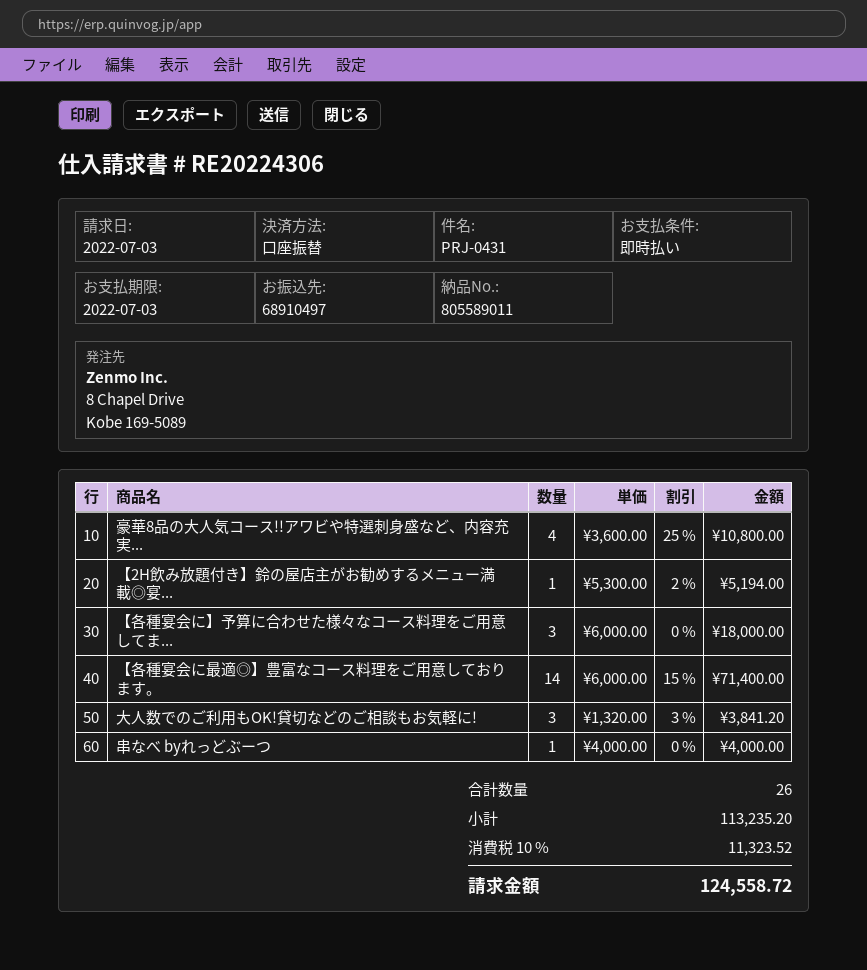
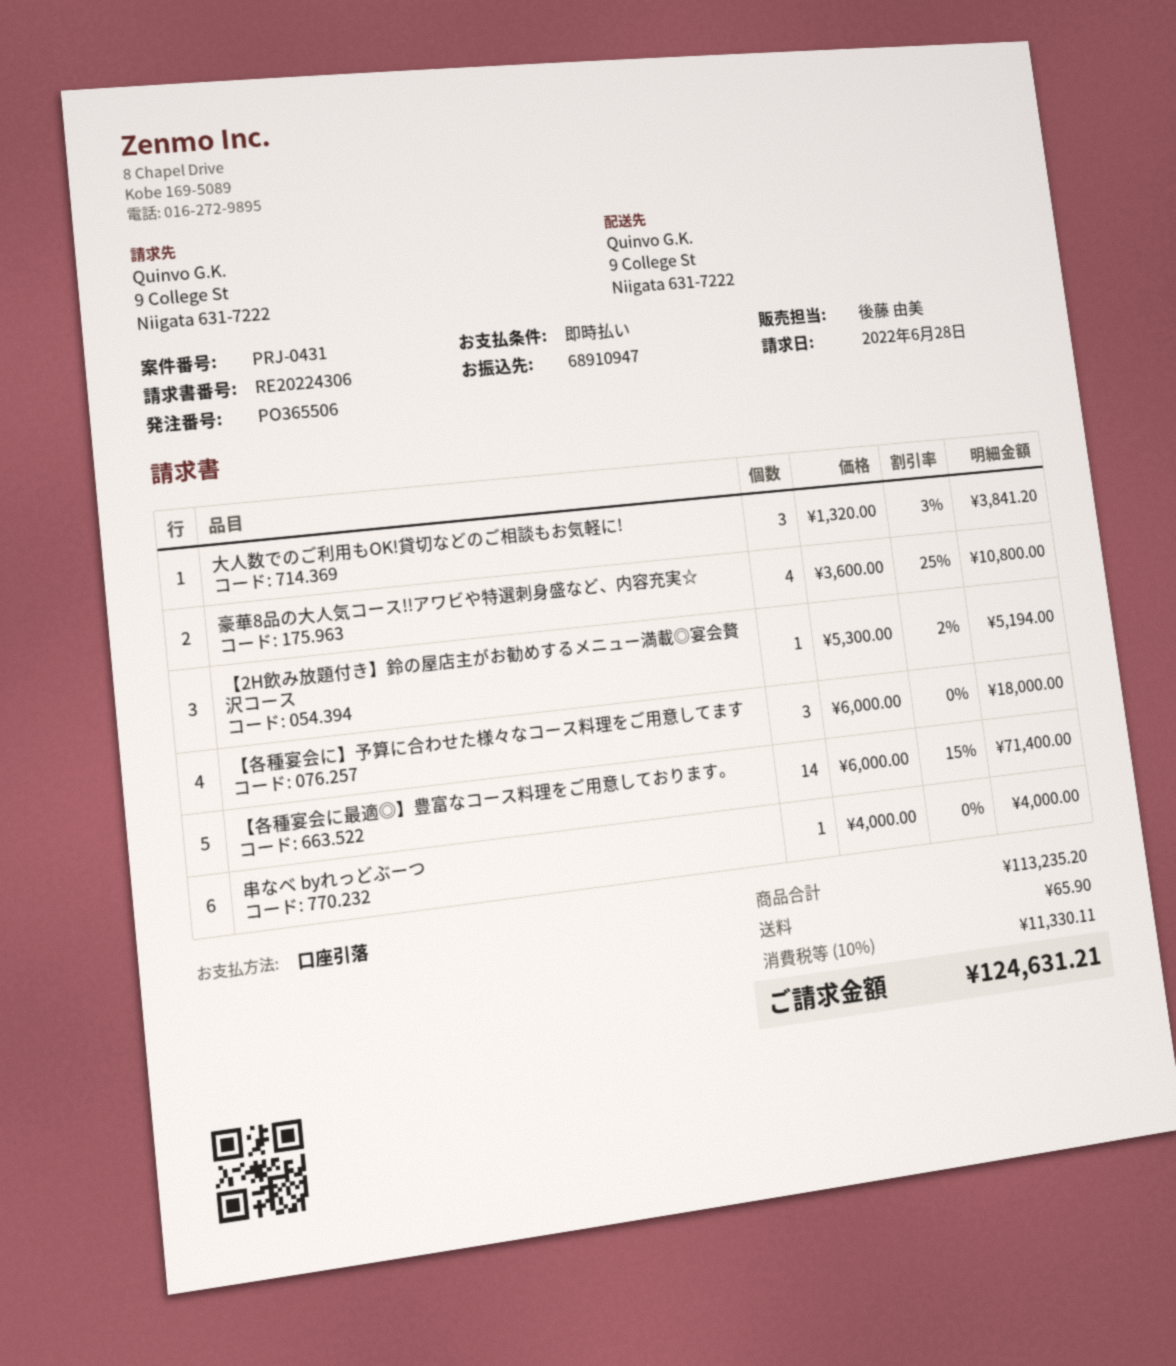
invoice date: 2022-07-03 -> 2022-06-28
bank account: 68910497 -> 68910947
shipping: none -> 65.90
tax: 10% = 11323.52 -> 10% = 11330.11
total: 124558.72 -> 124631.21

